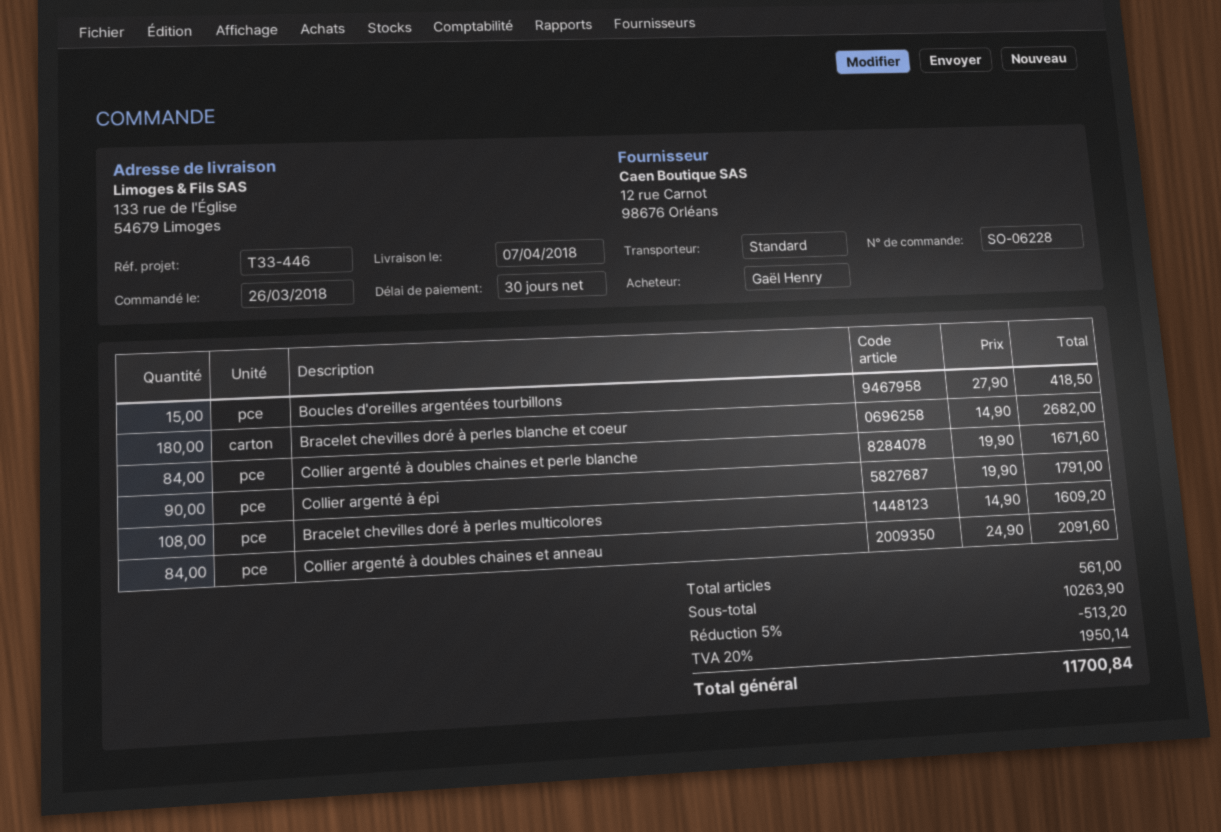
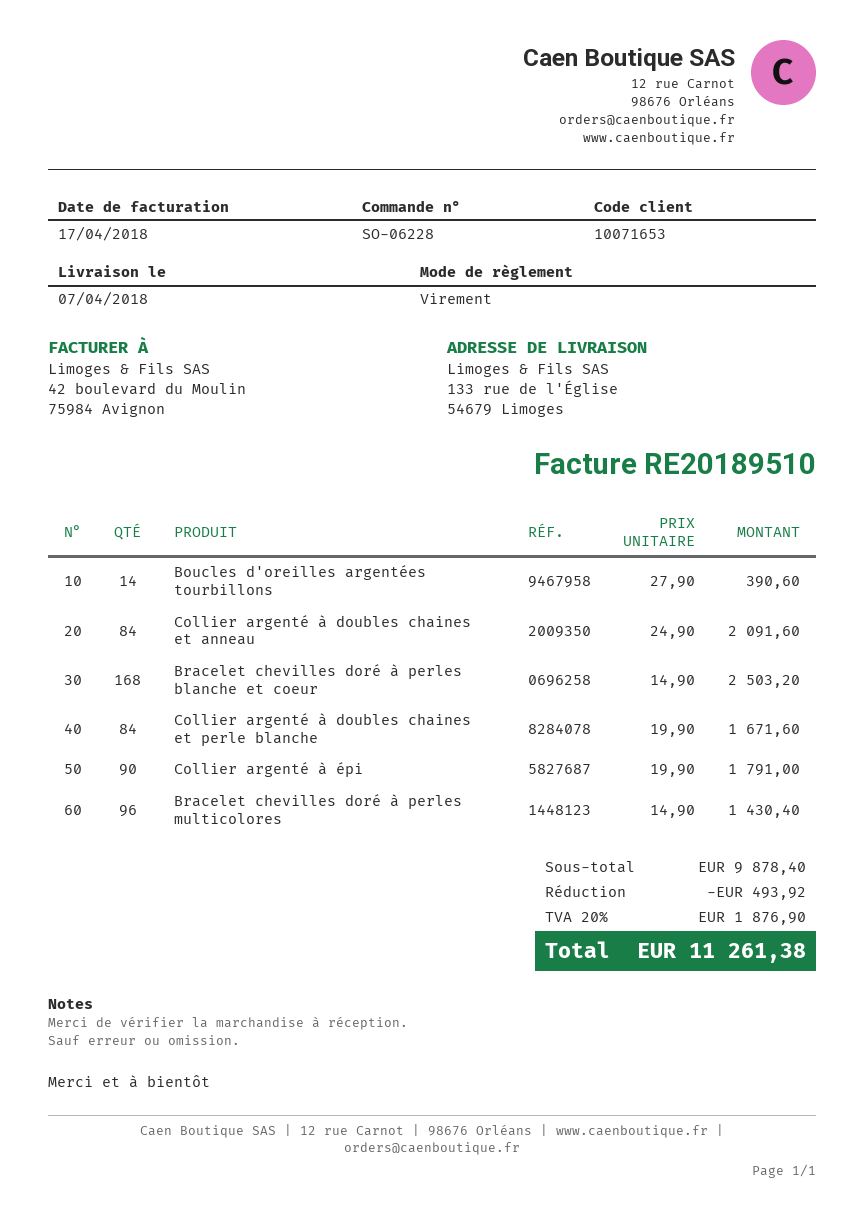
Boucles d'oreilles argentées tourbillons: 15 x 27.90 = 418.50 -> 14 x 27.90 = 390.60
Bracelet chevilles doré à perles blanche et coeur: 180 x 14.90 = 2682.00 -> 168 x 14.90 = 2503.20
Bracelet chevilles doré à perles multicolores: 108 x 14.90 = 1609.20 -> 96 x 14.90 = 1430.40
subtotal: 10263.90 -> 9878.40
discount: 513.20 -> 493.92
tax: 20% = 1950.14 -> 20% = 1876.90
total: 11700.84 -> 11261.38

